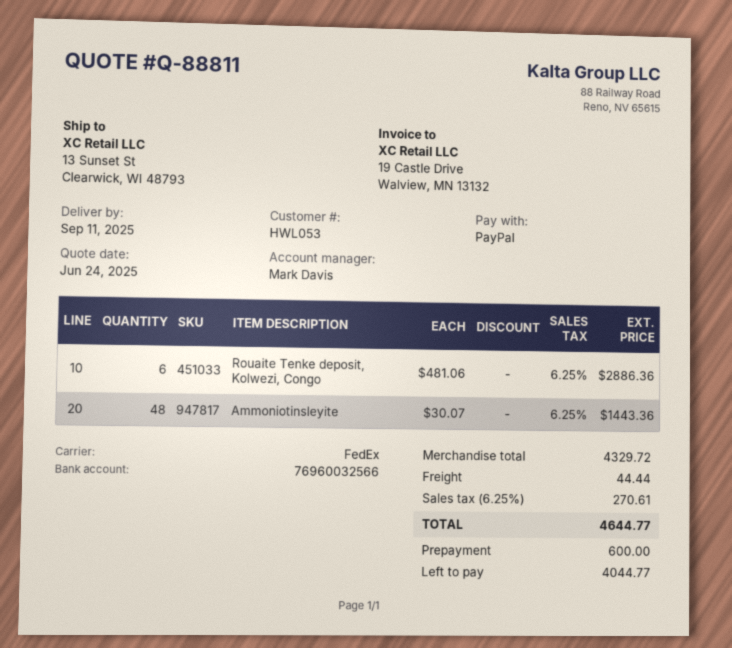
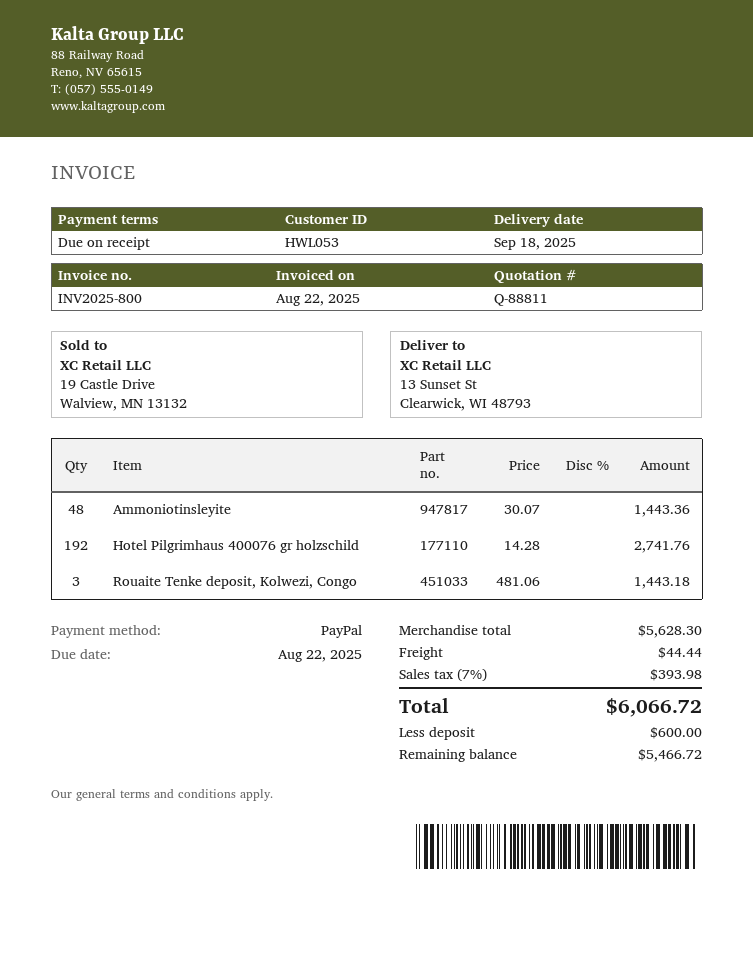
delivery date: 2025-09-11 -> 2025-09-18
Rouaite Tenke deposit, Kolwezi, Congo: 6 x 481.06 = 2886.36 -> 3 x 481.06 = 1443.18
Hotel Pilgrimhaus 400076 gr holzschild: none -> 192 x 14.28 = 2741.76
subtotal: 4329.72 -> 5628.30
tax: 6.25% = 270.61 -> 7% = 393.98
total: 4644.77 -> 6066.72
balance: 4044.77 -> 5466.72

